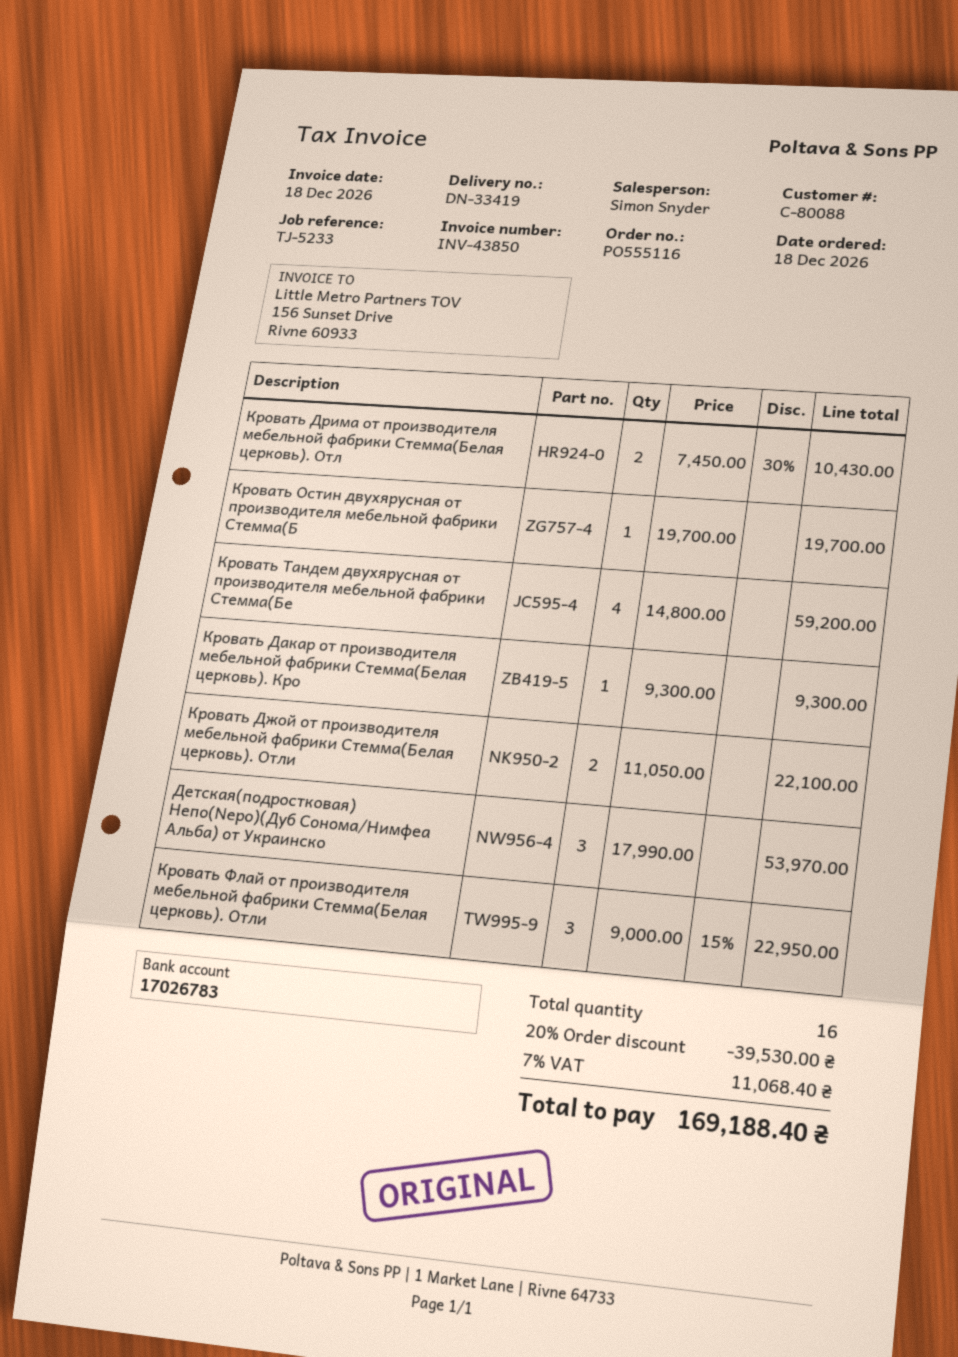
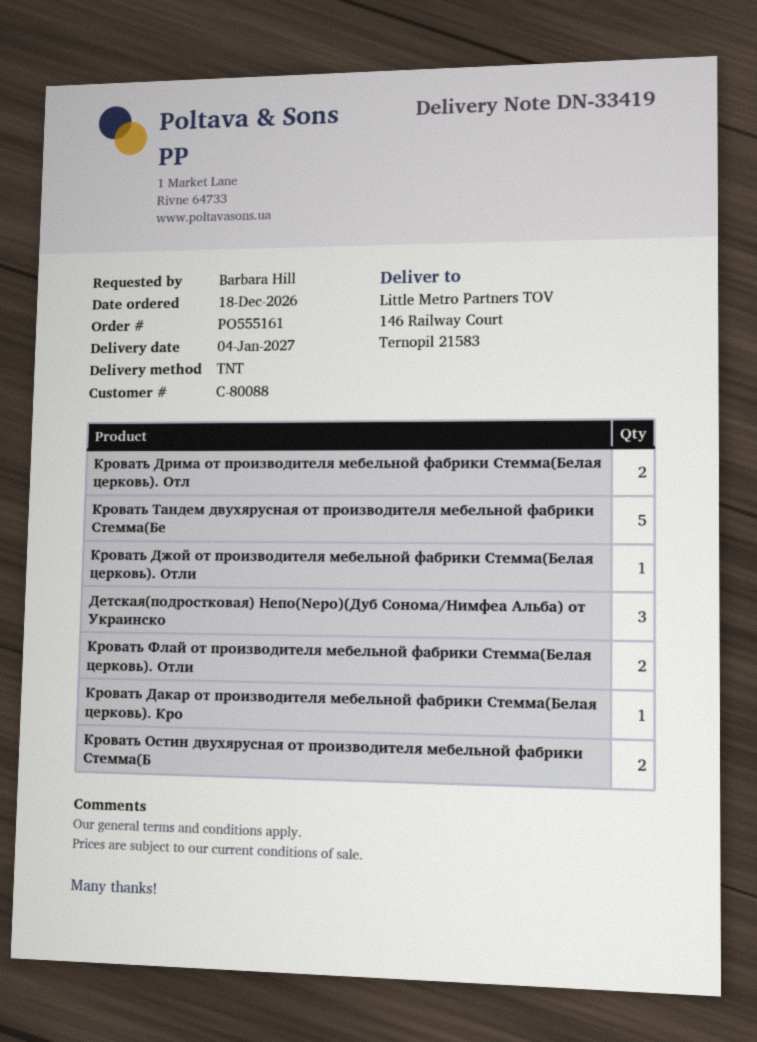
order number: PO555116 -> PO555161
Кровать Остин двухярусная от производителя мебельной фабрики Стемма(Б: 1 -> 2
Кровать Тандем двухярусная от производителя мебельной фабрики Стемма(Бе: 4 -> 5
Кровать Джой от производителя мебельной фабрики Стемма(Белая церковь). Отли: 2 -> 1
Кровать Флай от производителя мебельной фабрики Стемма(Белая церковь). Отли: 3 -> 2

